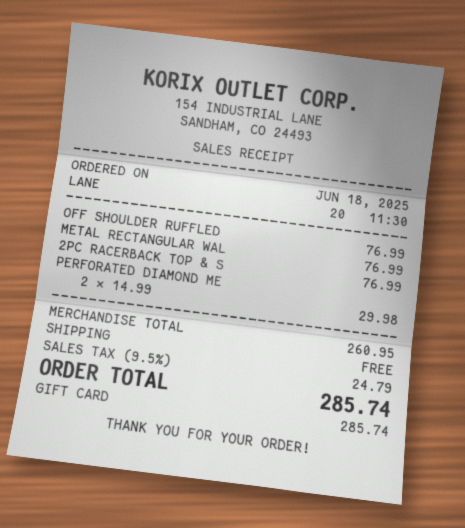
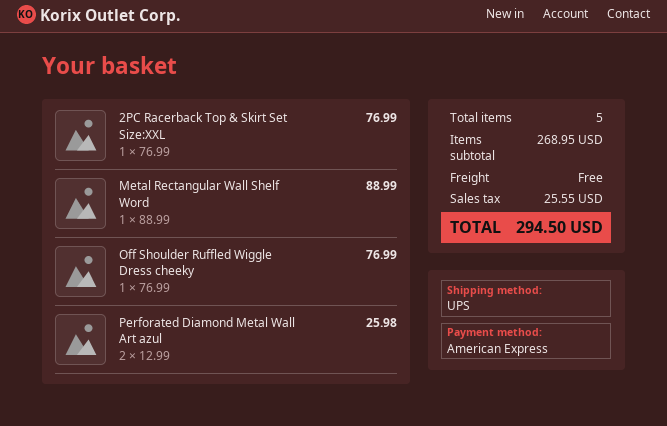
payment method: gift card -> American Express
METAL RECTANGULAR WAL: 1 x 76.99 = 76.99 -> 1 x 88.99 = 88.99
PERFORATED DIAMOND ME: 2 x 14.99 = 29.98 -> 2 x 12.99 = 25.98
subtotal: 260.95 -> 268.95
tax: 24.79 -> 25.55
total: 285.74 -> 294.50

